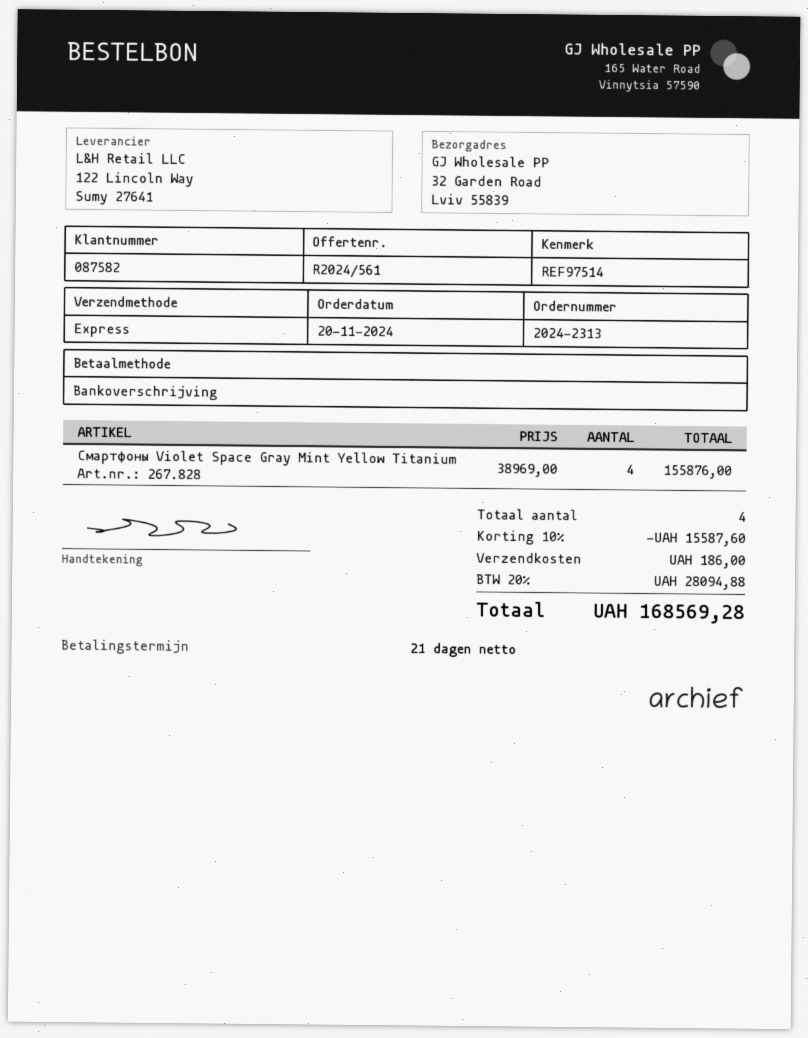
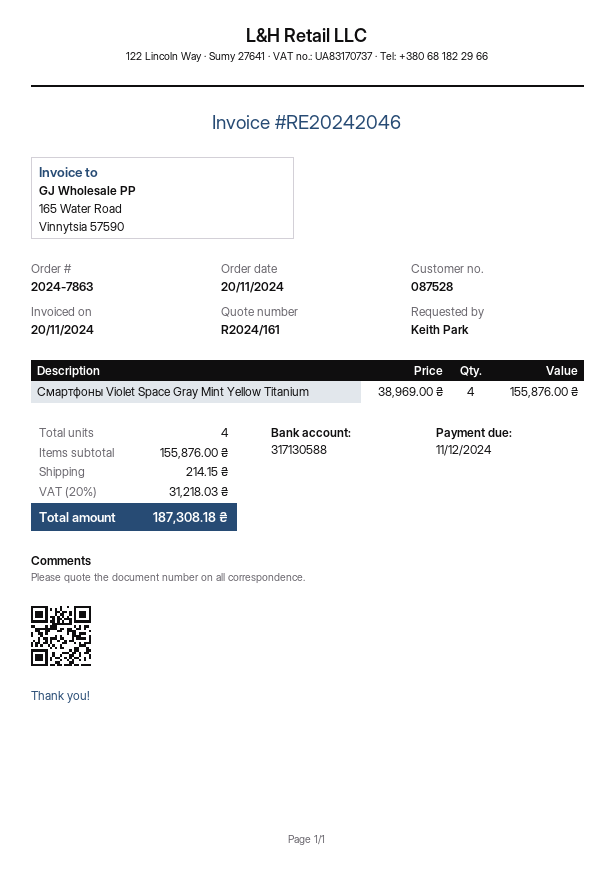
quote number: R2024/561 -> R2024/161
order number: 2024-2313 -> 2024-7863
customer number: 087582 -> 087528
discount: 10% = 15587.60 -> none
shipping: 186.00 -> 214.15
tax: 20% = 28094.88 -> 20% = 31218.03
total: 168569.28 -> 187308.18

